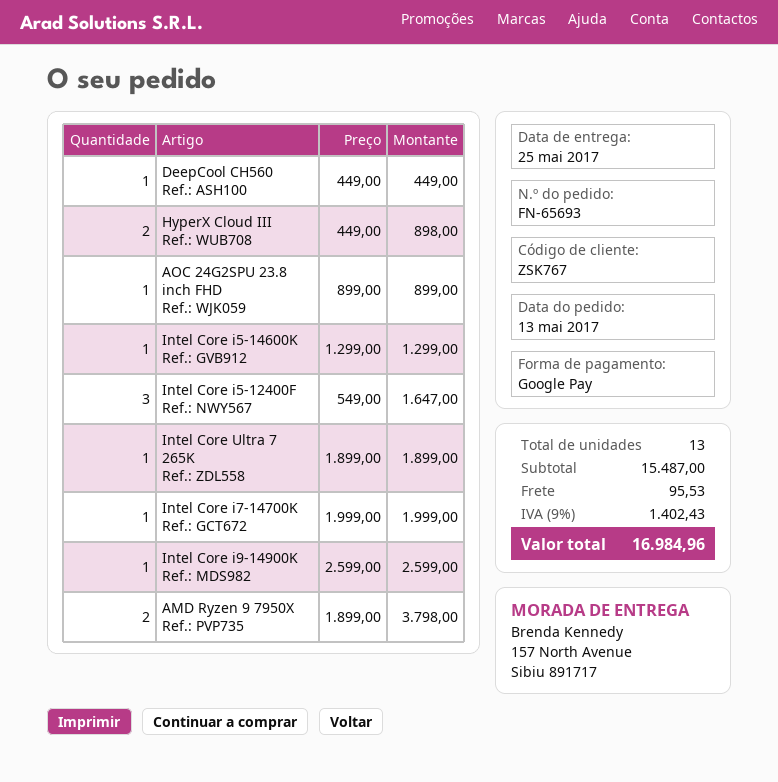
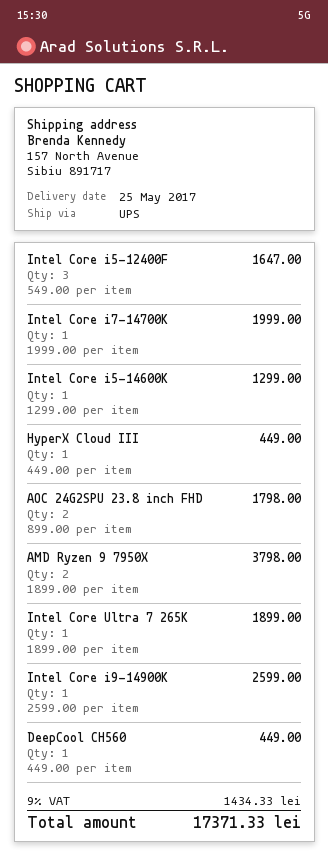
HyperX Cloud III: 2 x 449.00 = 898.00 -> 1 x 449.00 = 449.00
AOC 24G2SPU 23.8 inch FHD: 1 x 899.00 = 899.00 -> 2 x 899.00 = 1798.00
shipping: 95.53 -> none
tax: 9% = 1402.43 -> 9% = 1434.33
total: 16984.96 -> 17371.33

